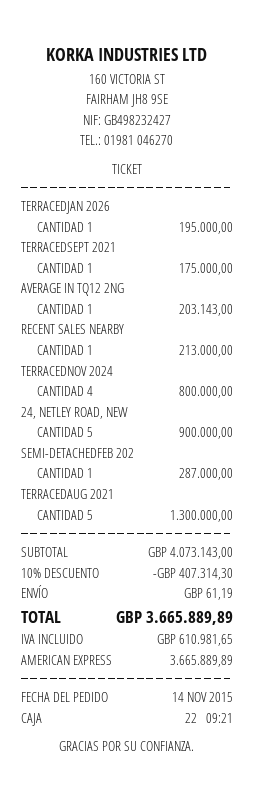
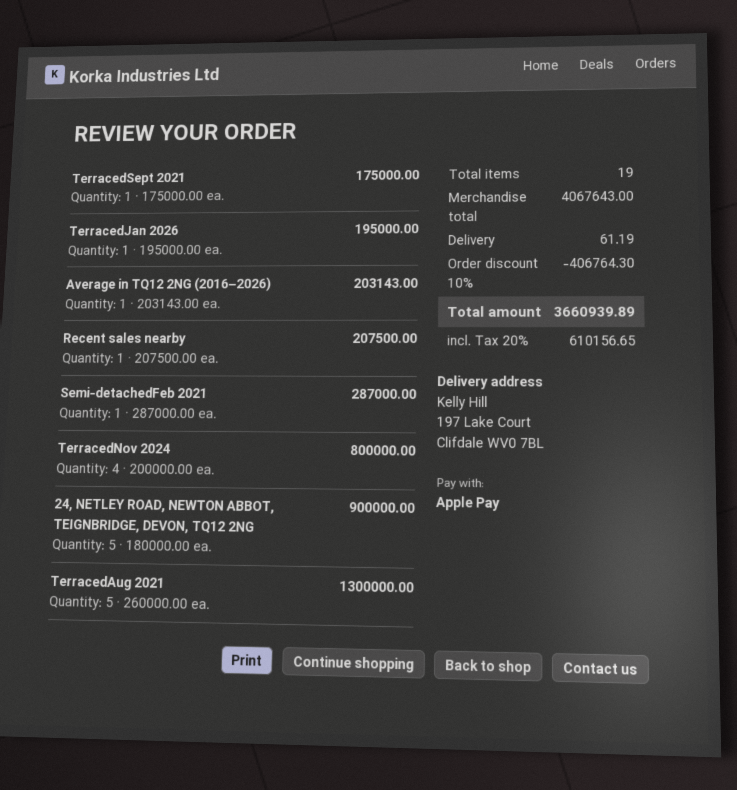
payment method: American Express -> Apple Pay
RECENT SALES NEARBY: 1 for 213000.00 -> 1 for 207500.00
subtotal: 4073143.00 -> 4067643.00
discount: 10% = 407314.30 -> 10% = 406764.30
tax: 610981.65 -> 610156.65
total: 3665889.89 -> 3660939.89

